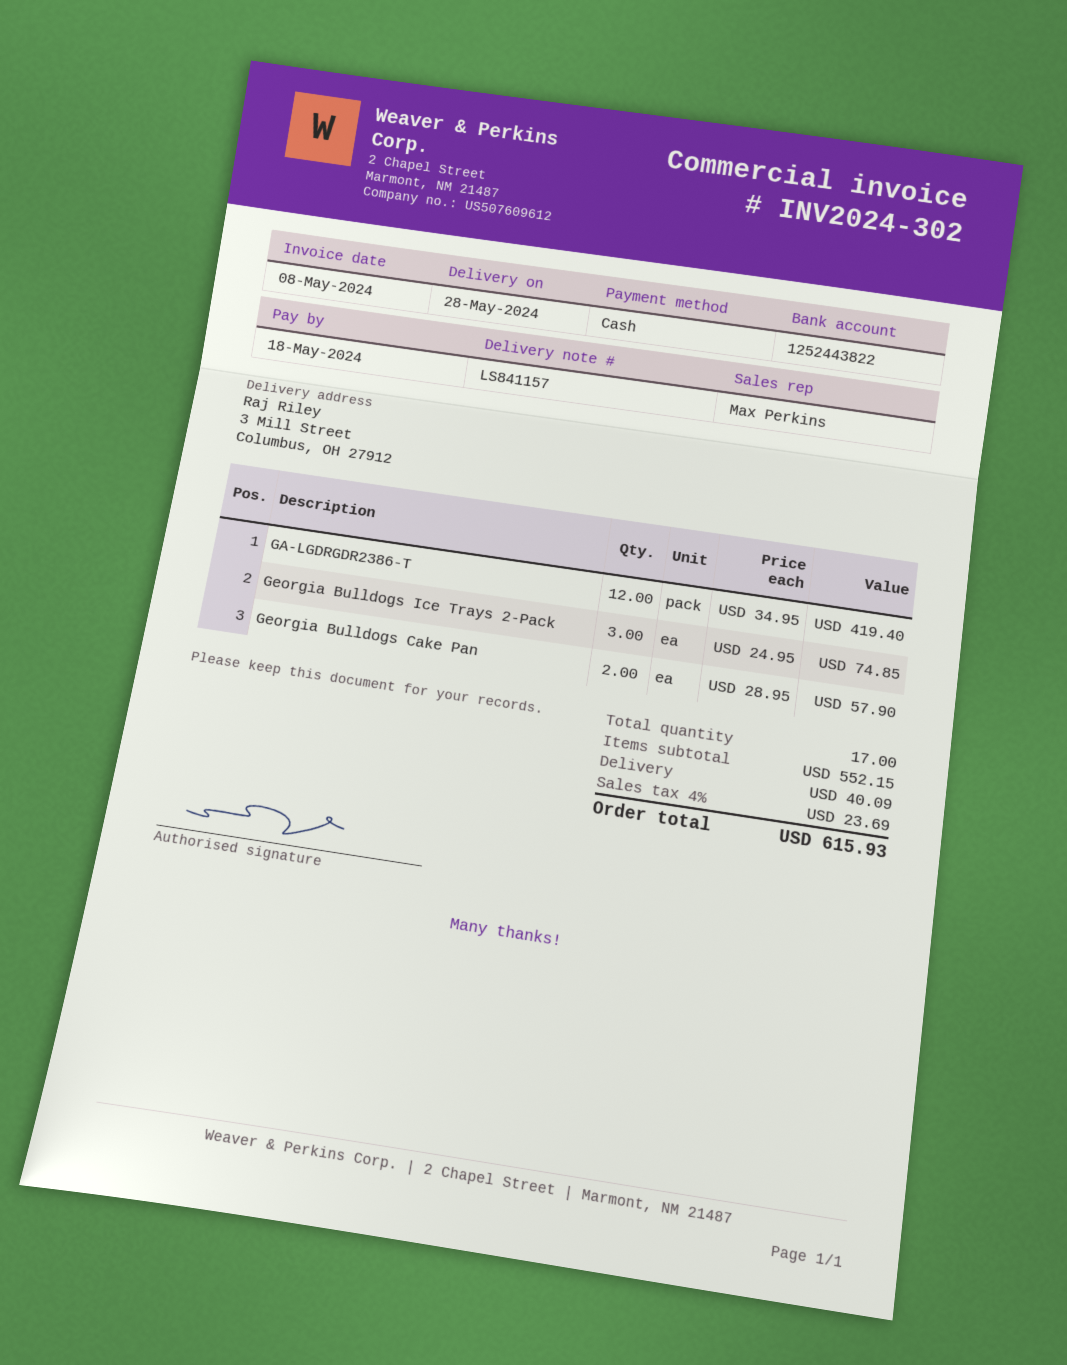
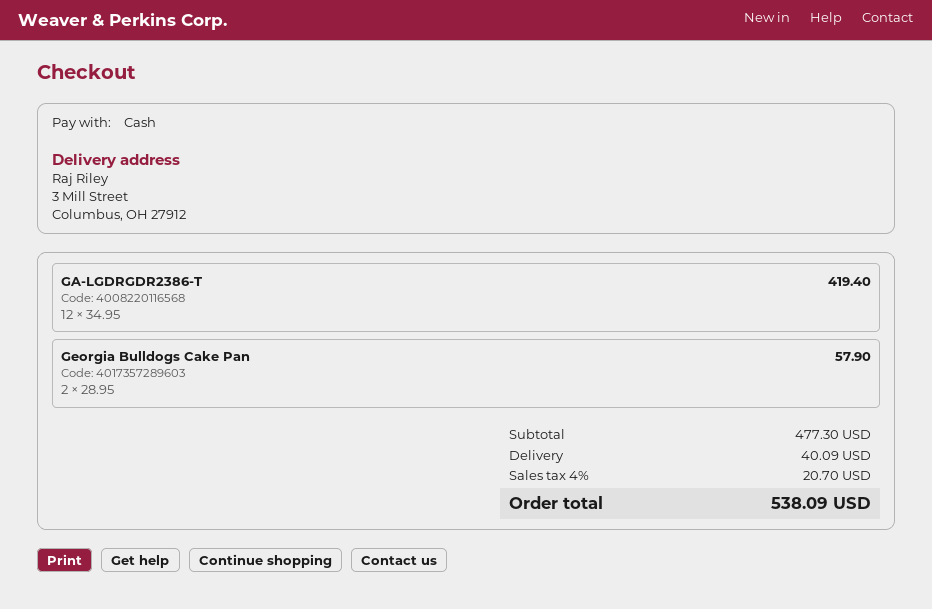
Georgia Bulldogs Ice Trays 2-Pack: 3 x 24.95 = 74.85 -> none
subtotal: 552.15 -> 477.30
tax: 4% = 23.69 -> 4% = 20.70
total: 615.93 -> 538.09

